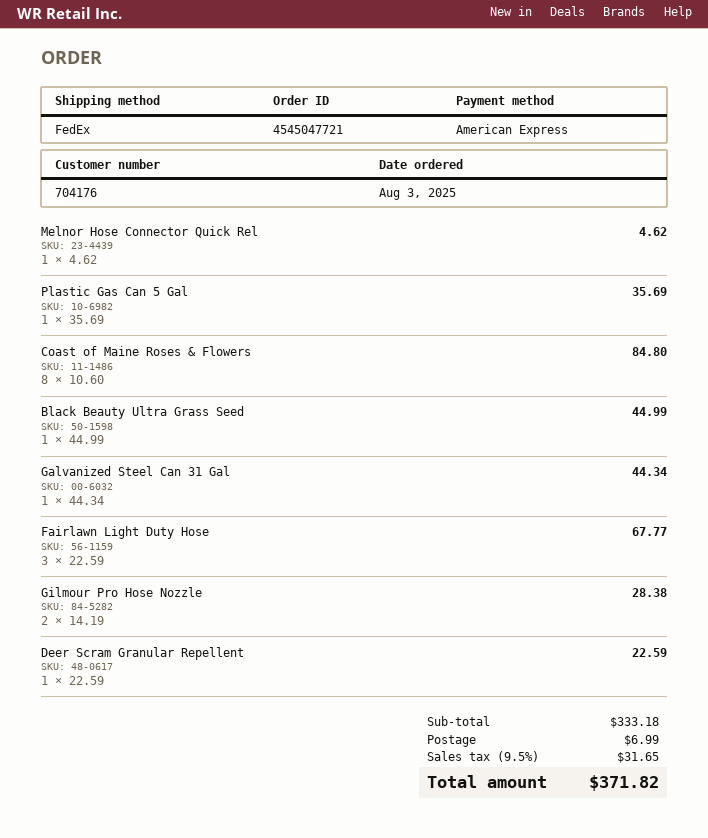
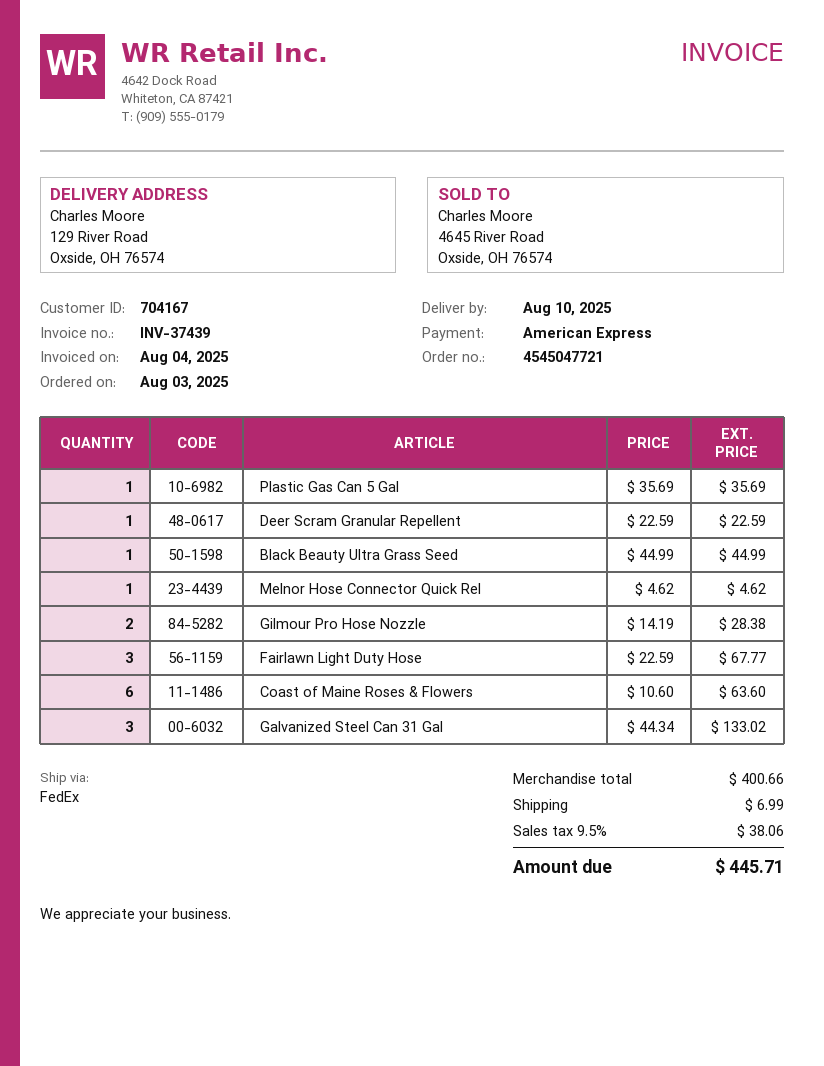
customer number: 704176 -> 704167
Coast of Maine Roses & Flowers: 8 x 10.60 = 84.80 -> 6 x 10.60 = 63.60
Galvanized Steel Can 31 Gal: 1 x 44.34 = 44.34 -> 3 x 44.34 = 133.02
subtotal: 333.18 -> 400.66
tax: 9.5% = 31.65 -> 9.5% = 38.06
total: 371.82 -> 445.71

